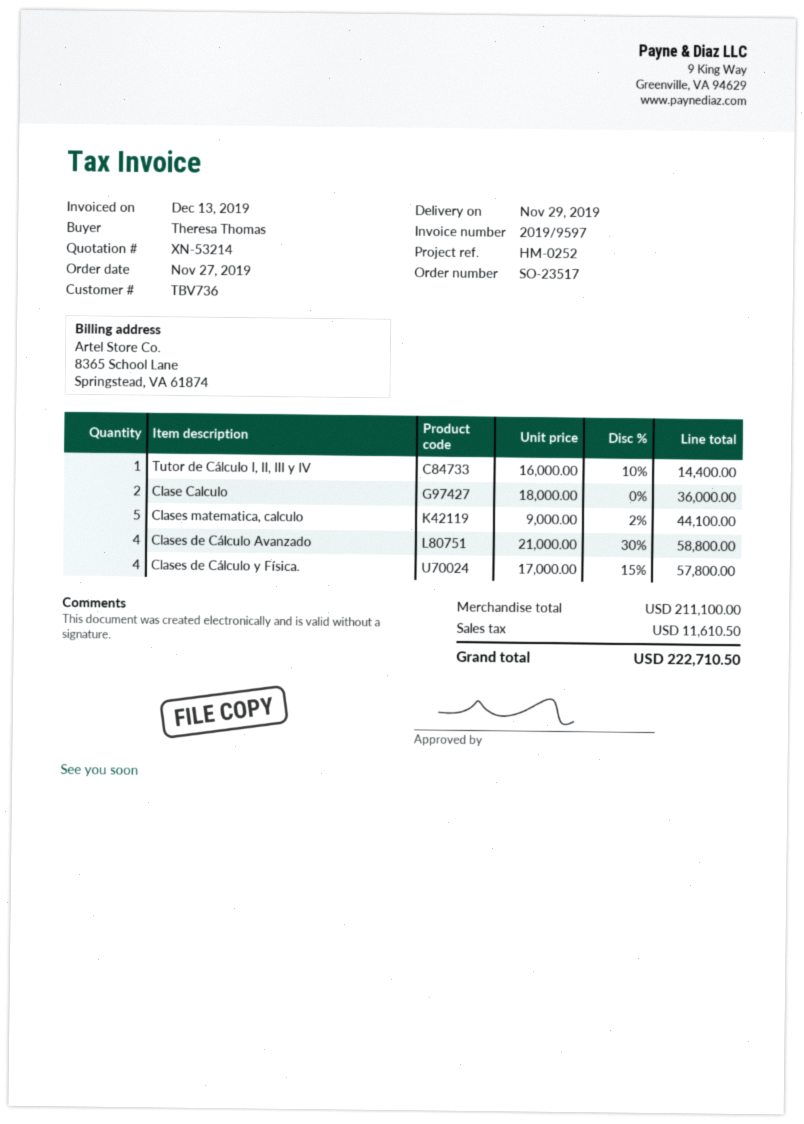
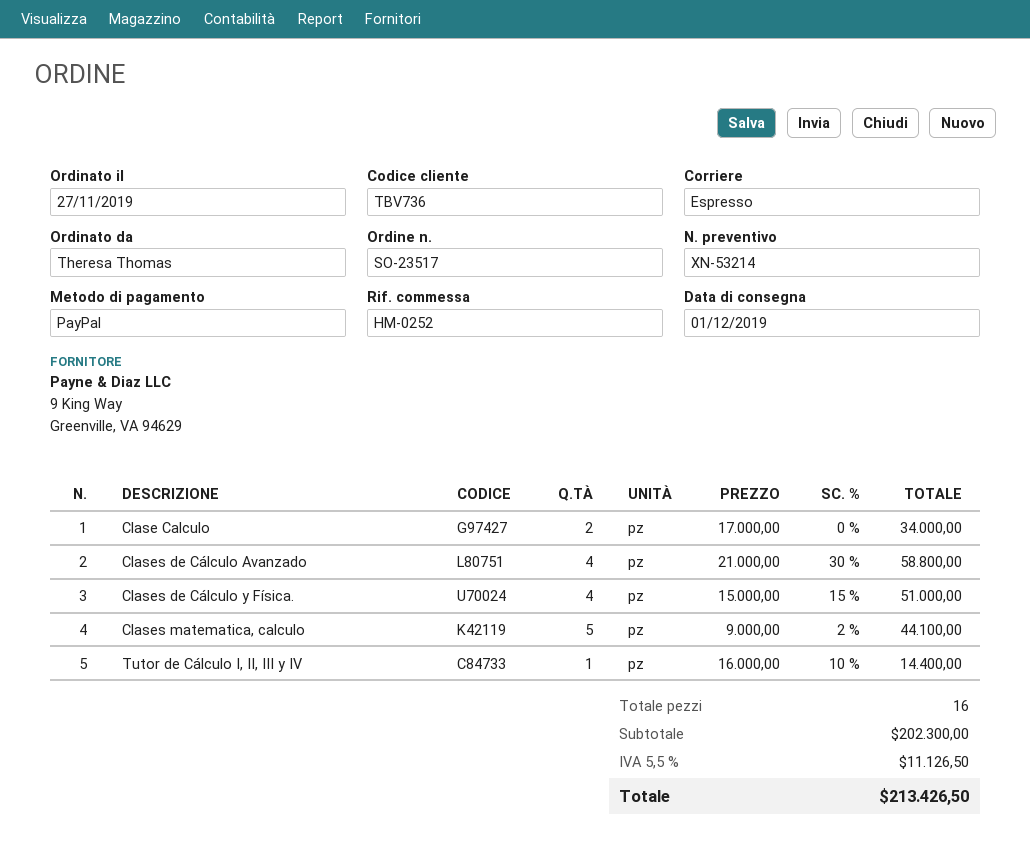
delivery date: 2019-11-29 -> 2019-12-01
Clase Calculo: 2 x 18000.00 = 36000.00 -> 2 x 17000.00 = 34000.00
Clases de Cálculo y Física.: 4 x 17000.00 - 15% = 57800.00 -> 4 x 15000.00 - 15% = 51000.00
subtotal: 211100.00 -> 202300.00
tax: 11610.50 -> 11126.50
total: 222710.50 -> 213426.50

